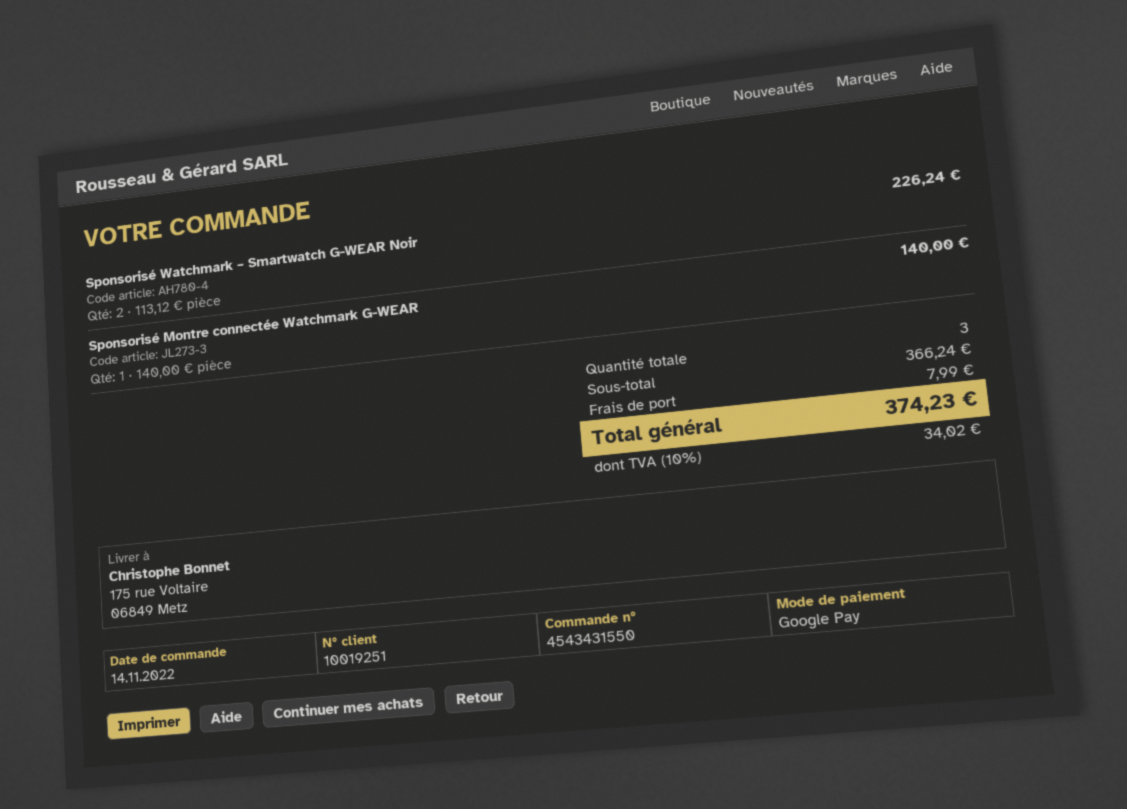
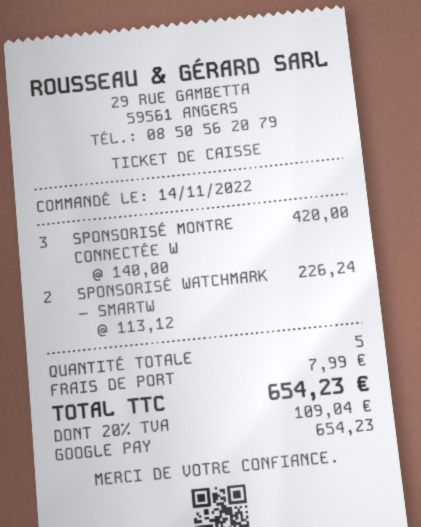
Sponsorisé Montre connectée Watchmark G-WEAR: 1 x 140.00 = 140.00 -> 3 x 140.00 = 420.00
total quantity: 3 -> 5
tax: 10% = 34.02 -> 20% = 109.04
total: 374.23 -> 654.23

